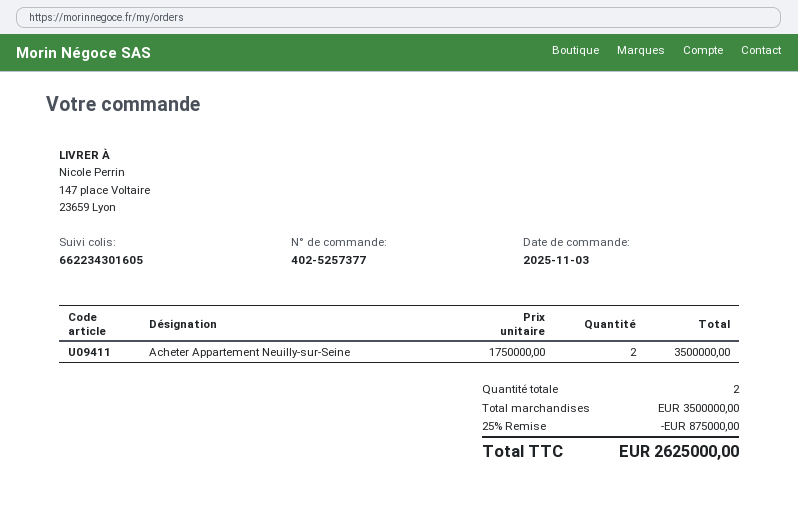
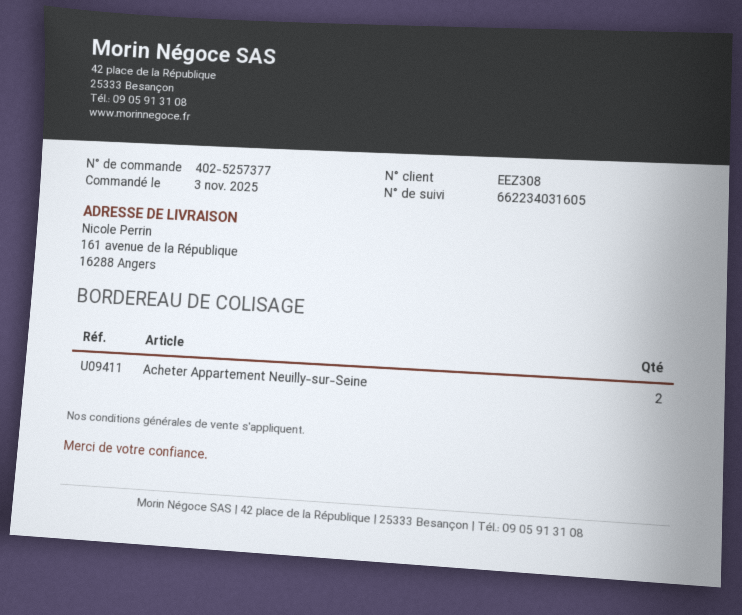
tracking number: 662234301605 -> 662234031605
ship to: 147 place Voltaire, 23659 Lyon -> 161 avenue de la République, 16288 Angers

